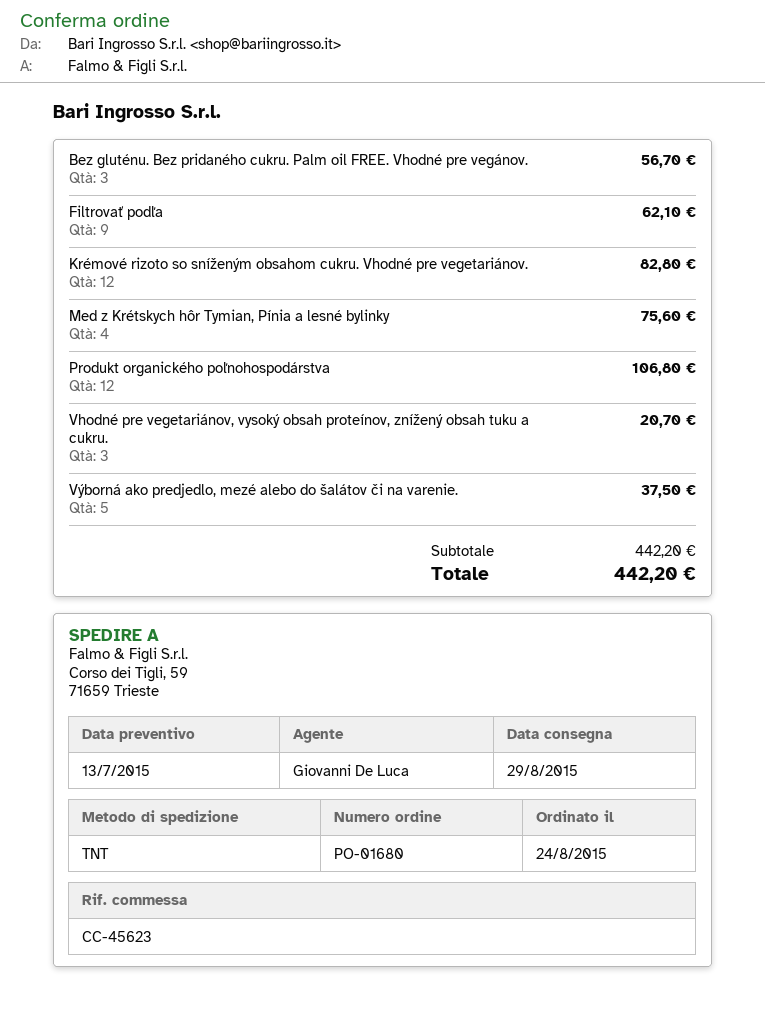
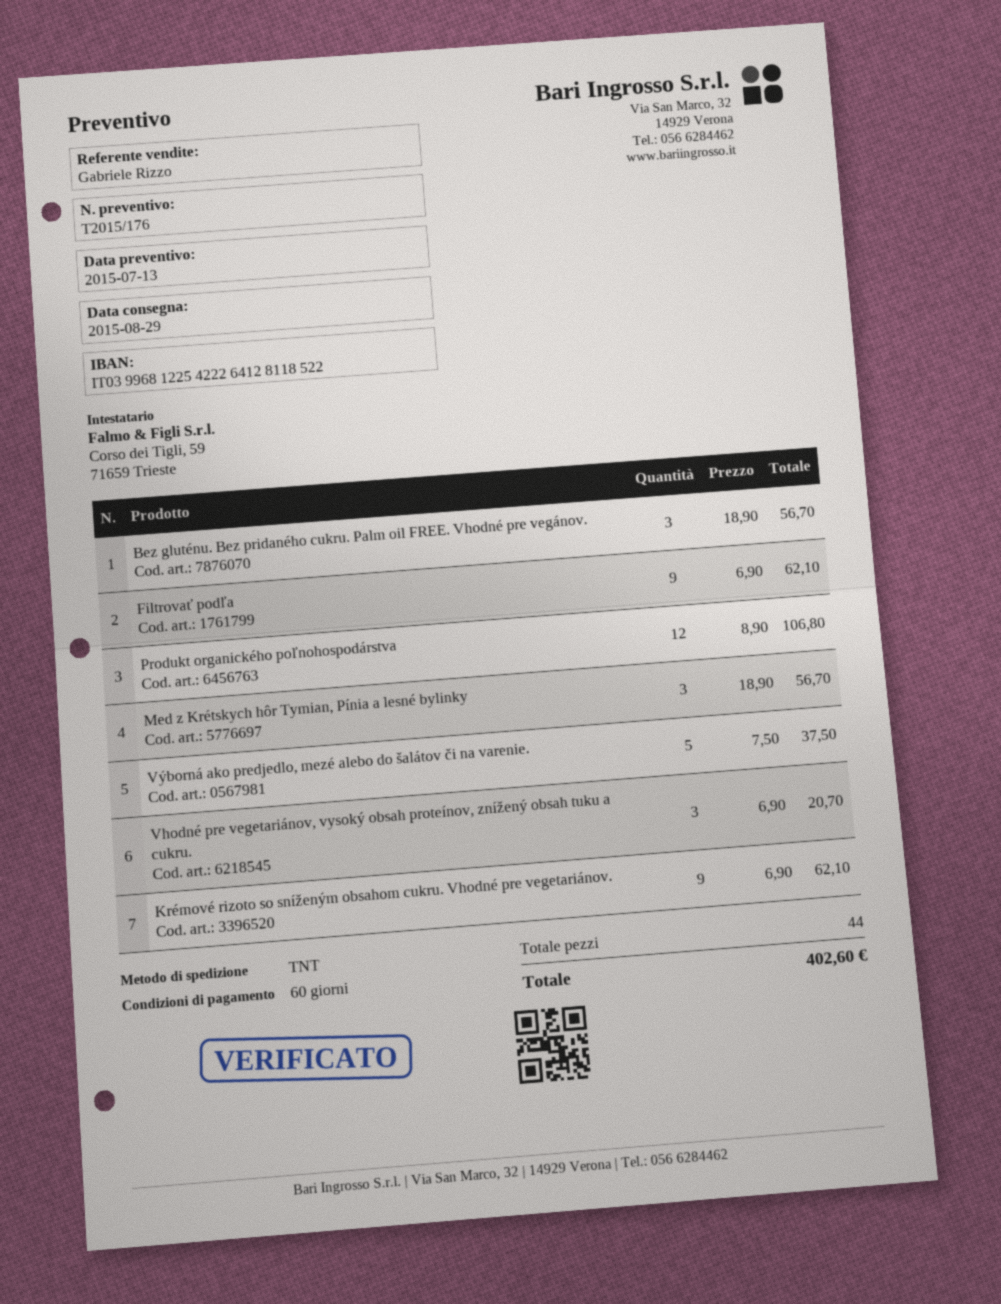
sales rep: Giovanni De Luca -> Gabriele Rizzo
Krémové rizoto so sníženým obsahom cukru. Vhodné pre vegetariánov.: 12 for 82.80 -> 9 for 62.10
Med z Krétskych hôr Tymian, Pínia a lesné bylinky: 4 for 75.60 -> 3 for 56.70
total: 442.20 -> 402.60

